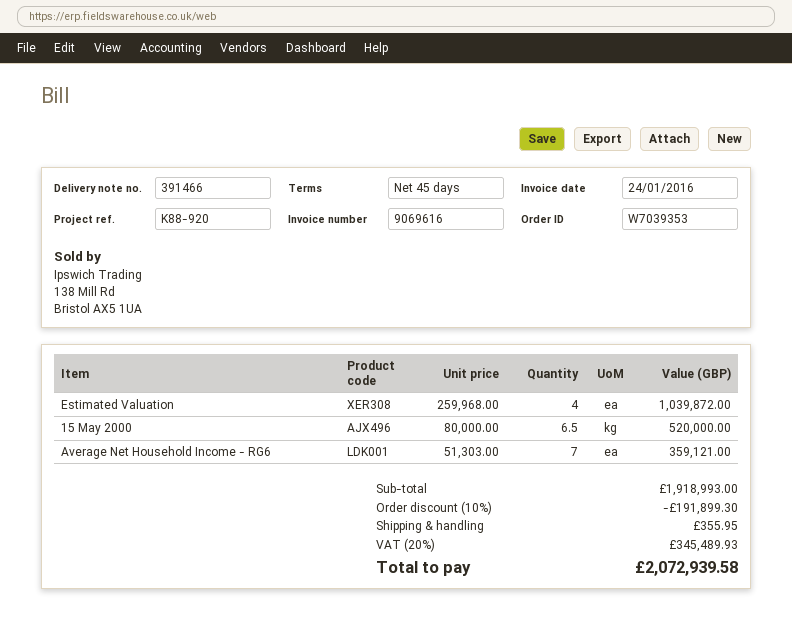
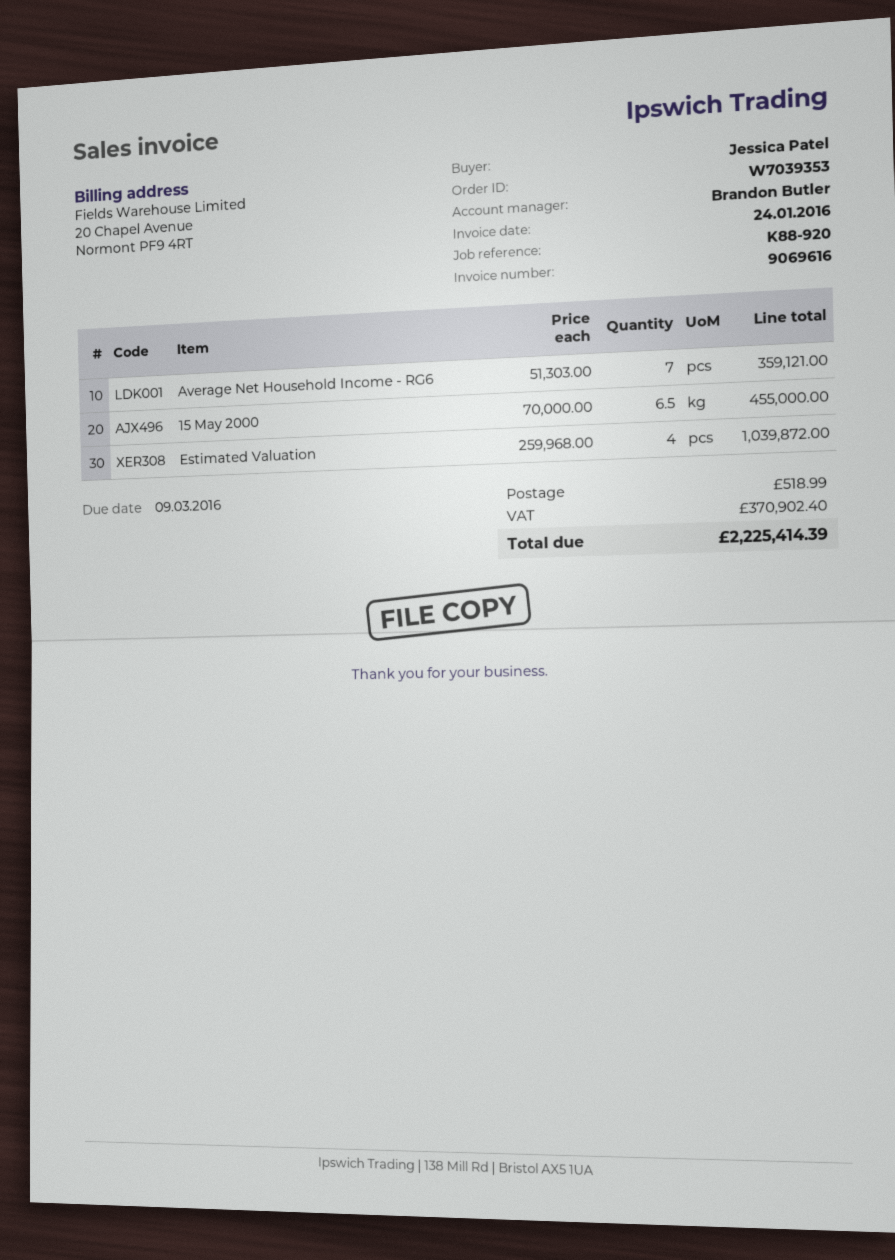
15 May 2000: 6.5 x 80000.00 = 520000.00 -> 6.5 x 70000.00 = 455000.00
discount: 10% = 191899.30 -> none
shipping: 355.95 -> 518.99
tax: 345489.93 -> 370902.40
total: 2072939.58 -> 2225414.39

